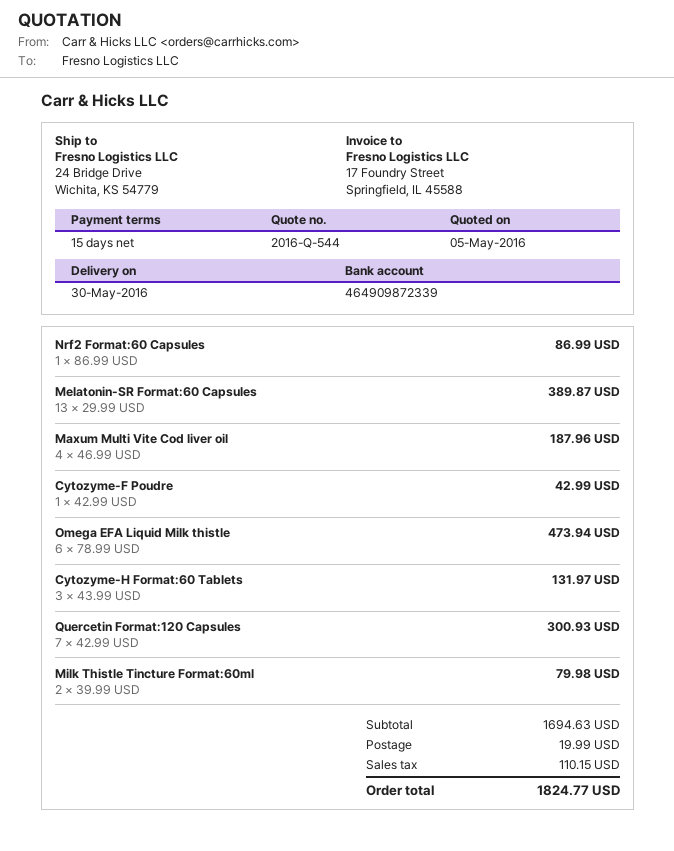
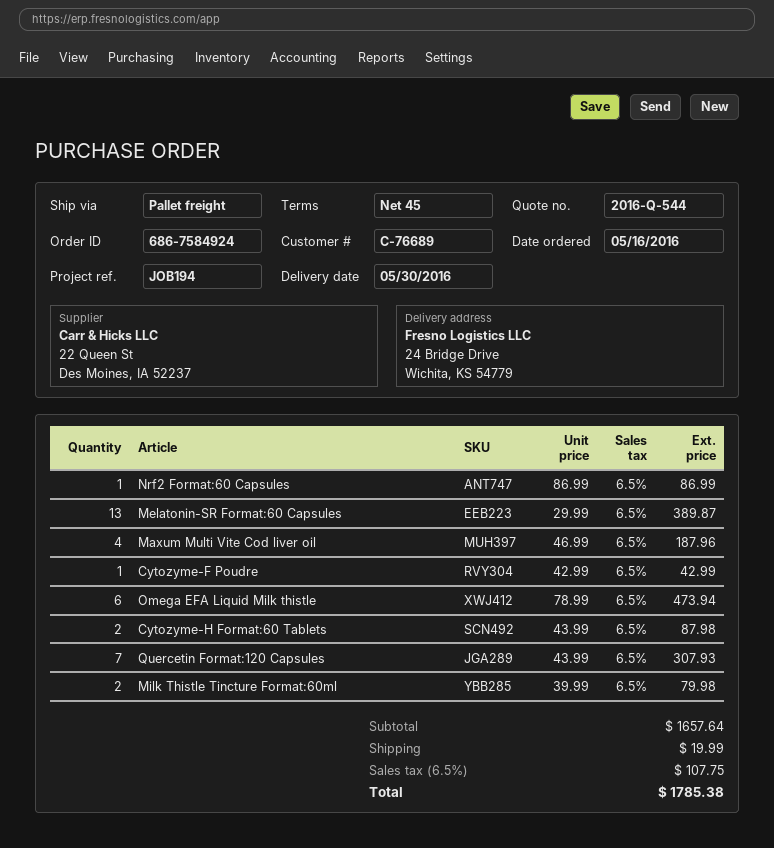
payment terms: 15 days -> 45 days
Cytozyme-H Format:60 Tablets: 3 x 43.99 = 131.97 -> 2 x 43.99 = 87.98
Quercetin Format:120 Capsules: 7 x 42.99 = 300.93 -> 7 x 43.99 = 307.93
subtotal: 1694.63 -> 1657.64
tax: 110.15 -> 107.75
total: 1824.77 -> 1785.38

